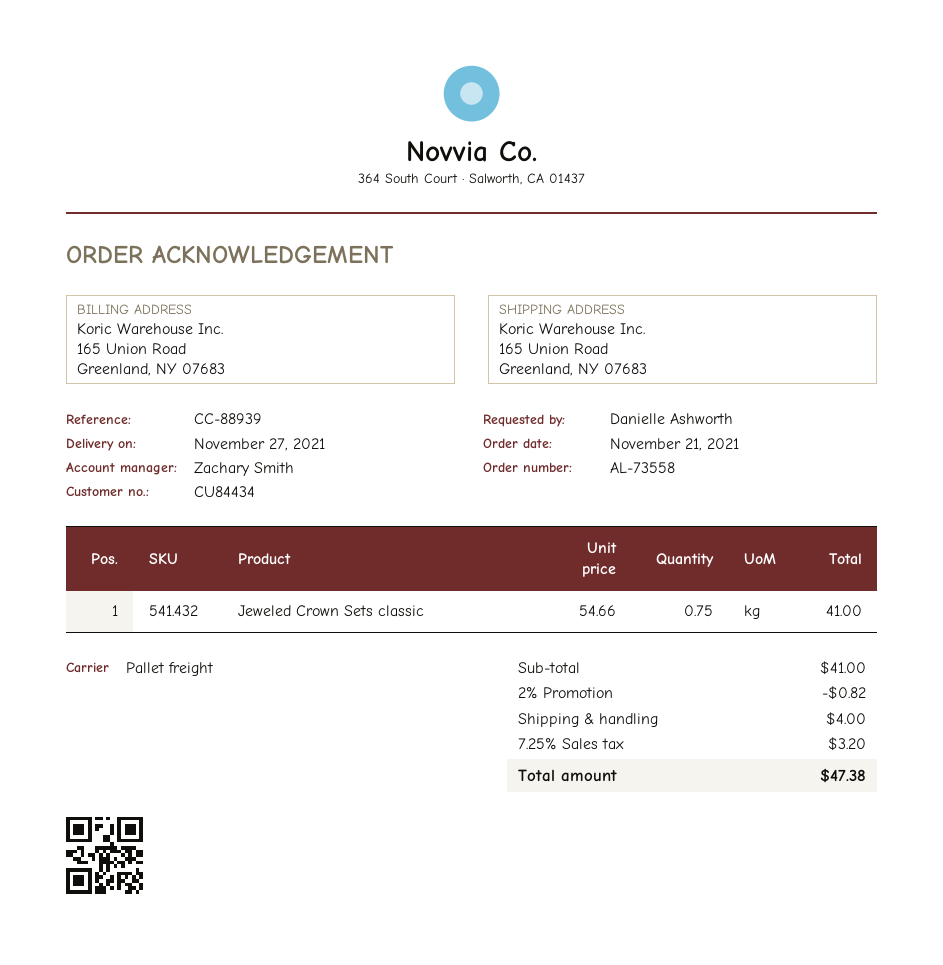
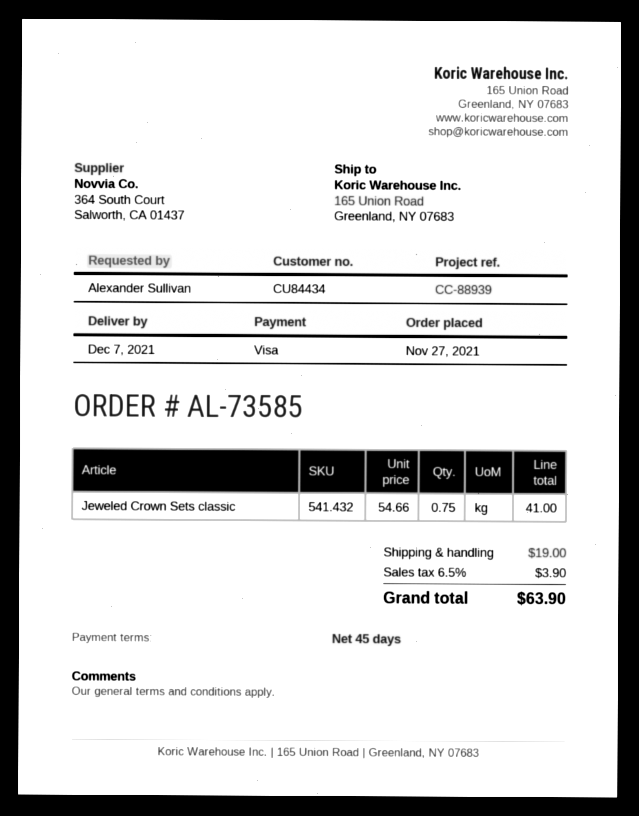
order number: AL-73558 -> AL-73585
order date: 2021-11-21 -> 2021-11-27
delivery date: 2021-11-27 -> 2021-12-07
ordered by: Danielle Ashworth -> Alexander Sullivan
discount: 2% = 0.82 -> none
shipping: 4.00 -> 19.00
tax: 7.25% = 3.20 -> 6.5% = 3.90
total: 47.38 -> 63.90

